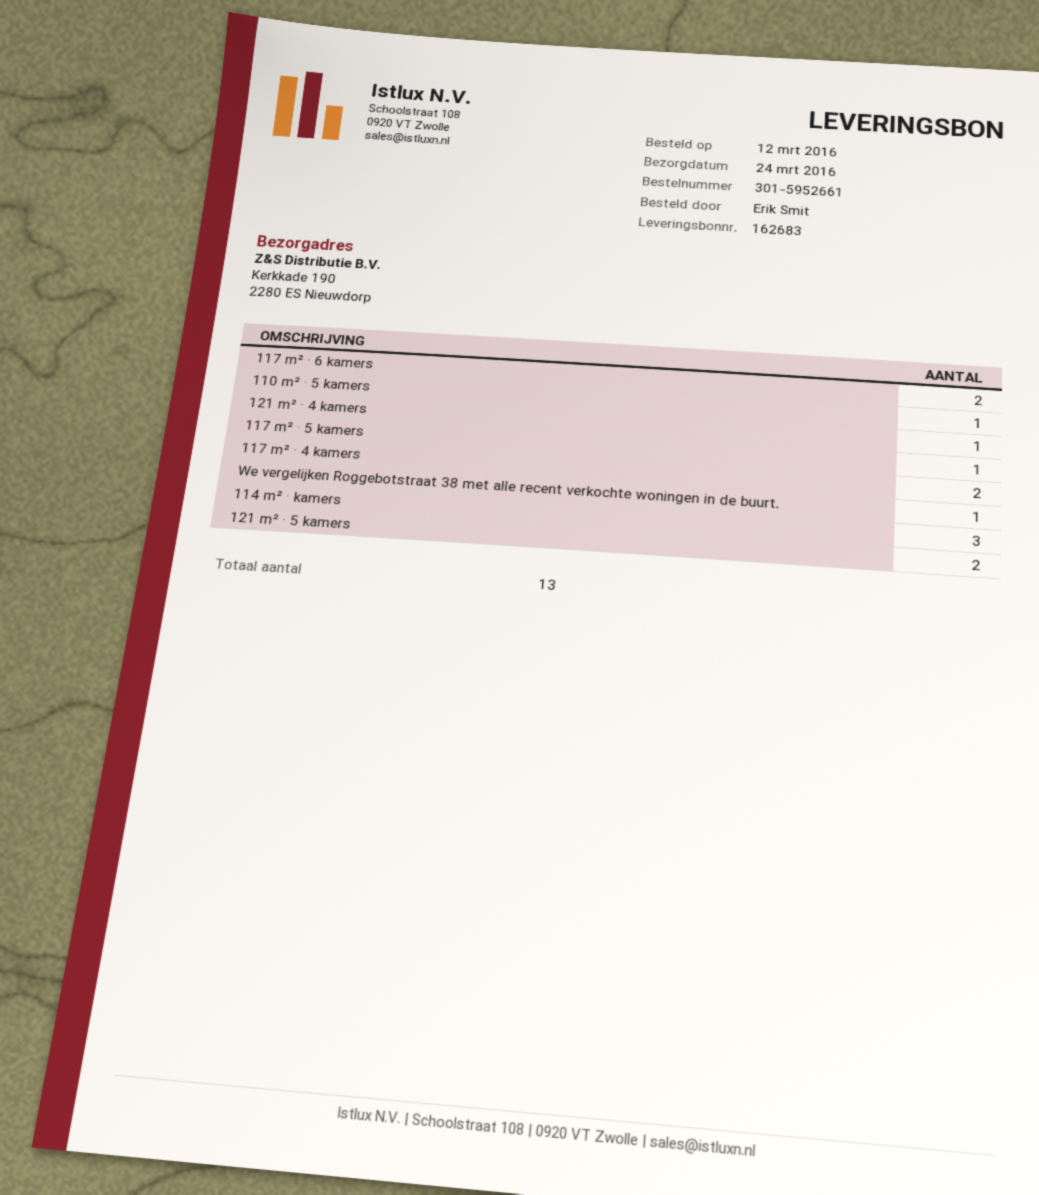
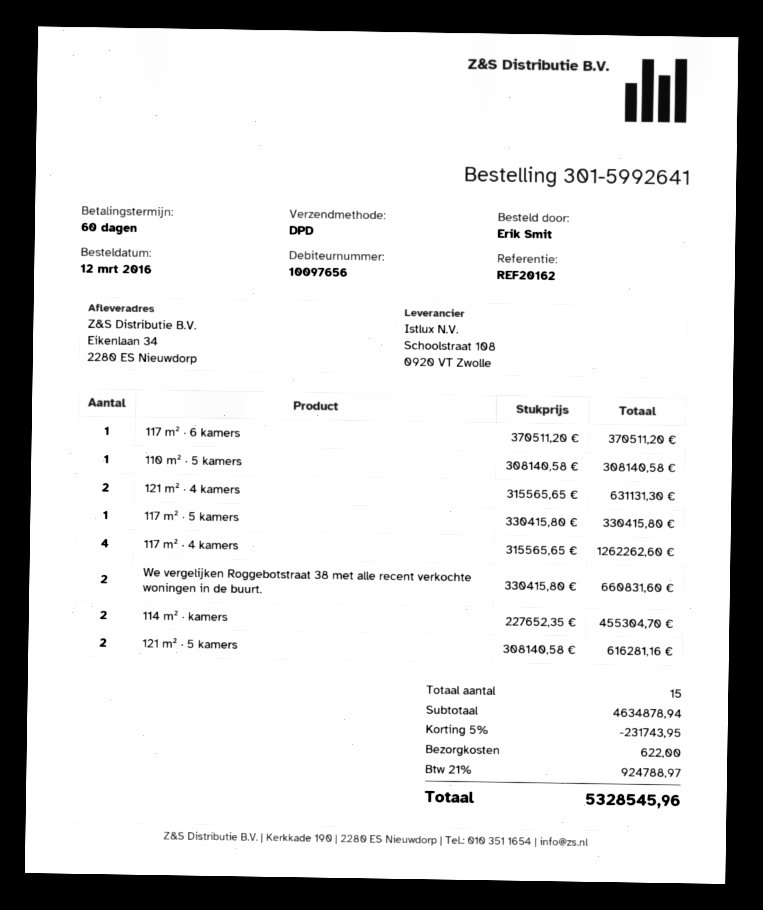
order number: 301-5952661 -> 301-5992641
ship to: Kerkkade 190, 2280 ES Nieuwdorp -> Eikenlaan 34, 2280 ES Nieuwdorp
117 m² · 6 kamers: 2 -> 1
121 m² · 4 kamers: 1 -> 2
117 m² · 4 kamers: 2 -> 4
We vergelijken Roggebotstraat 38 met alle recent verkochte woningen in de buurt.: 1 -> 2
114 m² · kamers: 3 -> 2
total quantity: 13 -> 15

